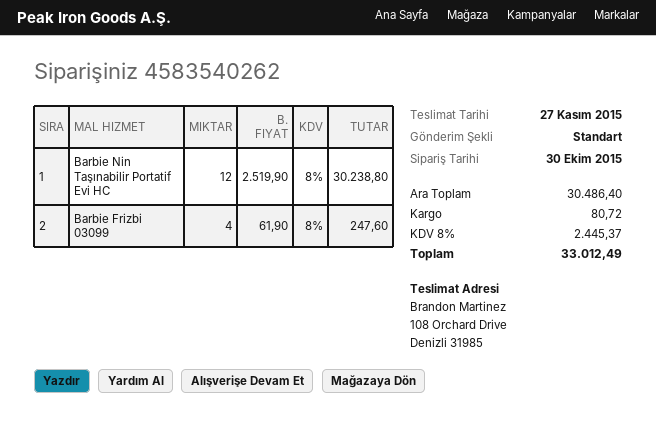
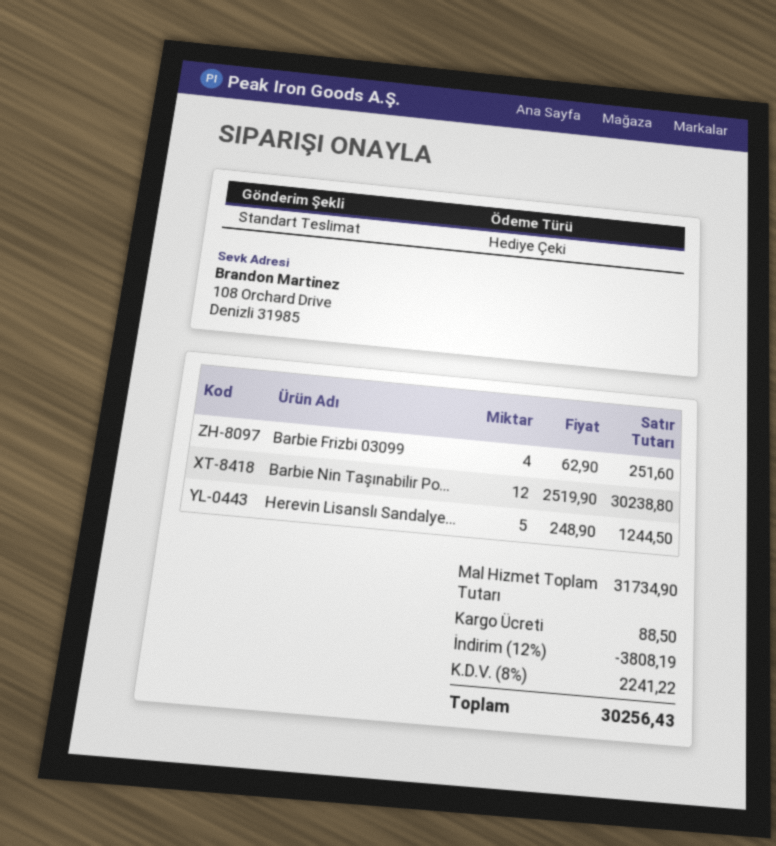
Barbie Frizbi 03099: 4 x 61.90 = 247.60 -> 4 x 62.90 = 251.60
Herevin Lisanslı Sandalye...: none -> 5 x 248.90 = 1244.50
subtotal: 30486.40 -> 31734.90
discount: none -> 12% = 3808.19
shipping: 80.72 -> 88.50
tax: 8% = 2445.37 -> 8% = 2241.22
total: 33012.49 -> 30256.43

